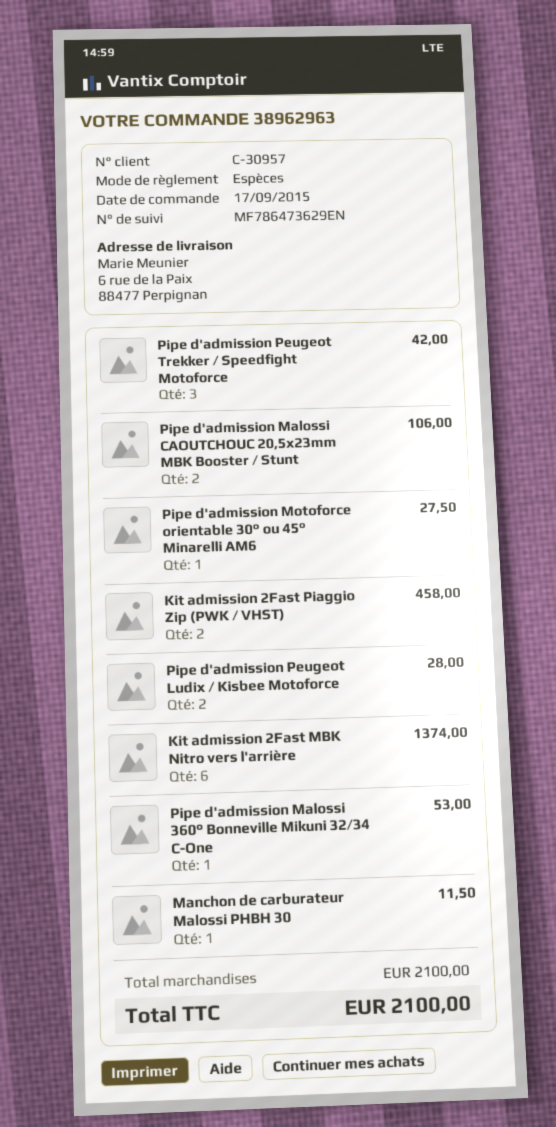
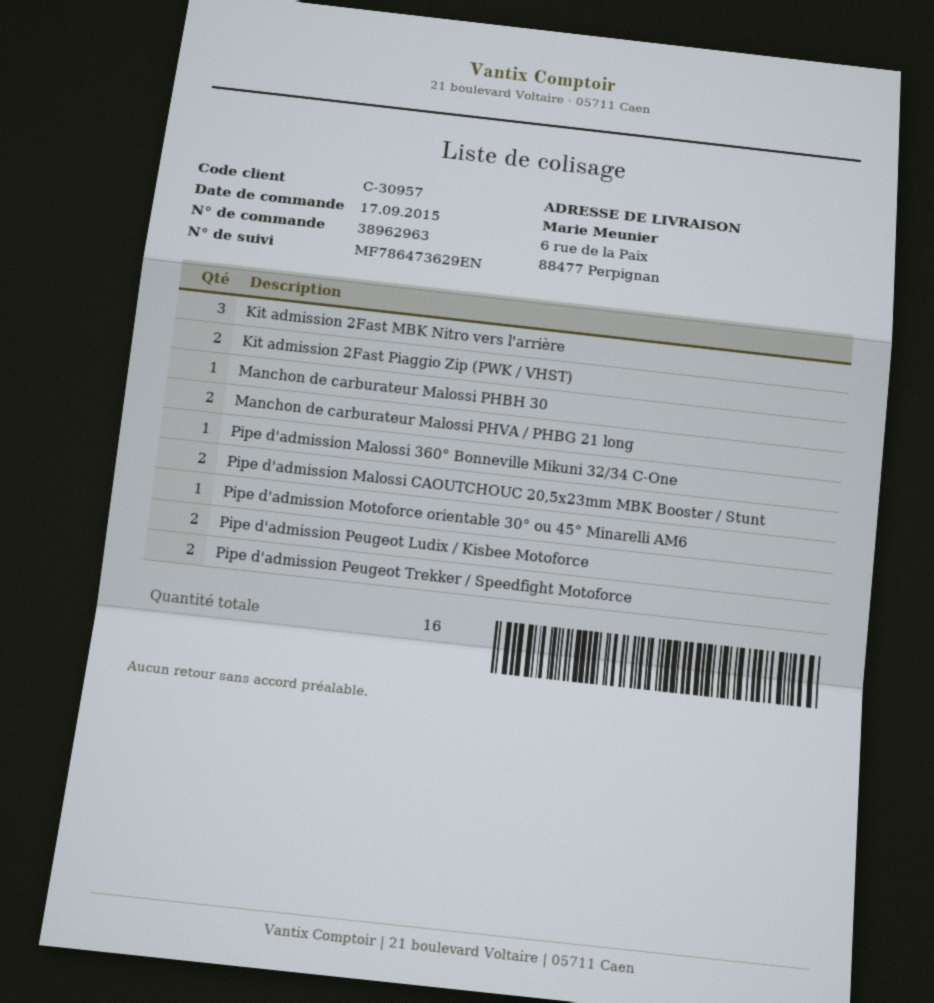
Pipe d'admission Peugeot Trekker / Speedfight Motoforce: 3 -> 2
Kit admission 2Fast MBK Nitro vers l'arrière: 6 -> 3
Manchon de carburateur Malossi PHVA / PHBG 21 long: none -> 2

